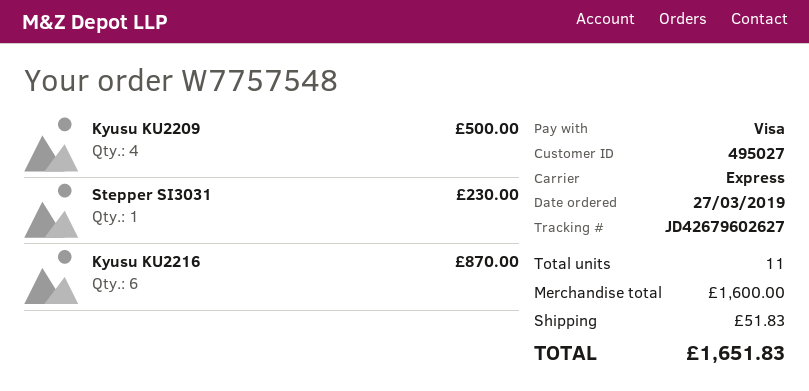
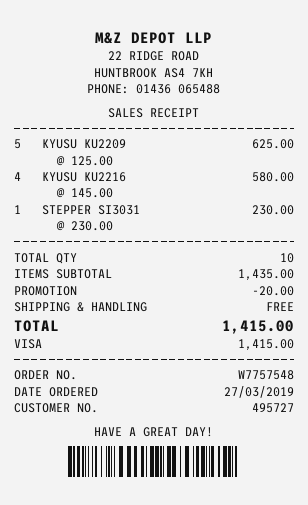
customer number: 495027 -> 495727
Kyusu KU2209: 4 for 500.00 -> 5 for 625.00
Kyusu KU2216: 6 for 870.00 -> 4 for 580.00
total quantity: 11 -> 10
subtotal: 1600.00 -> 1435.00
discount: none -> 20.00
shipping: 51.83 -> 0.00
total: 1651.83 -> 1415.00

